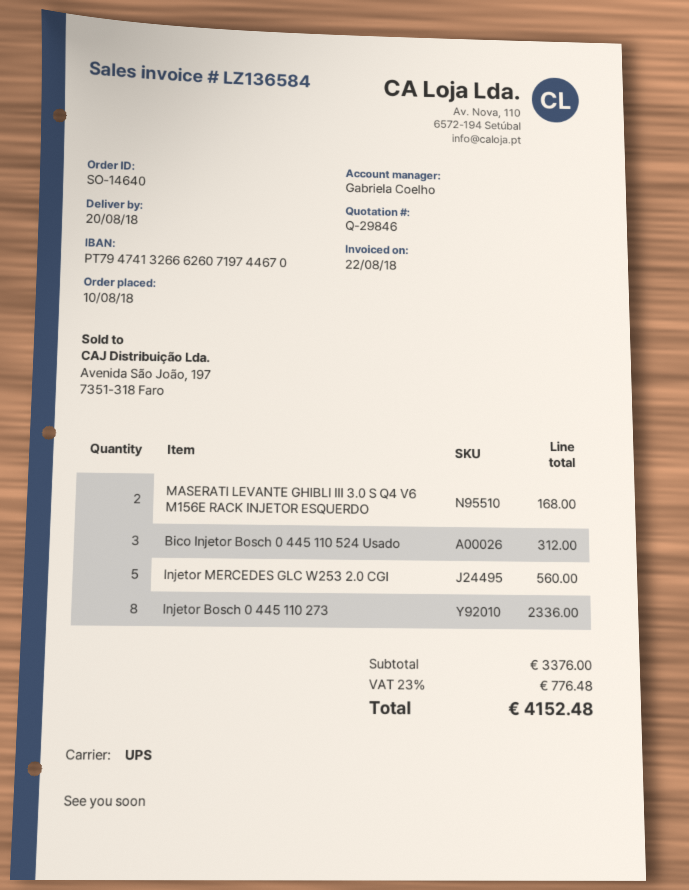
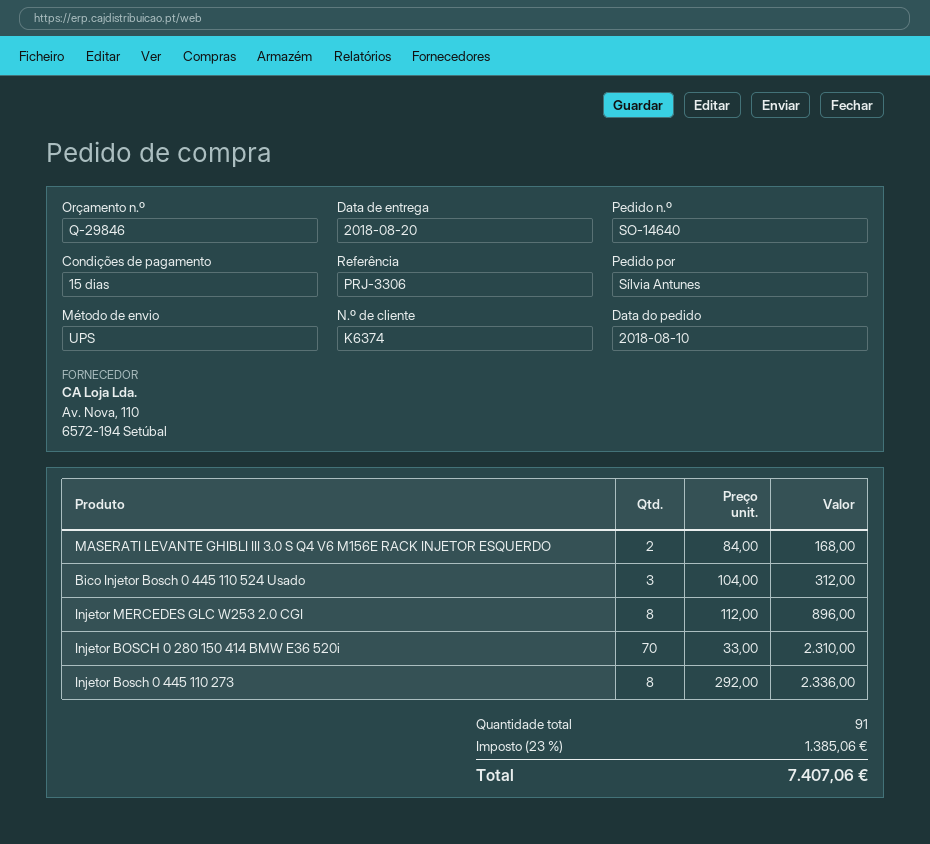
Injetor MERCEDES GLC W253 2.0 CGI: 5 for 560.00 -> 8 for 896.00
Injetor BOSCH 0 280 150 414 BMW E36 520i: none -> 70 for 2310.00
tax: 23% = 776.48 -> 23% = 1385.06
total: 4152.48 -> 7407.06

